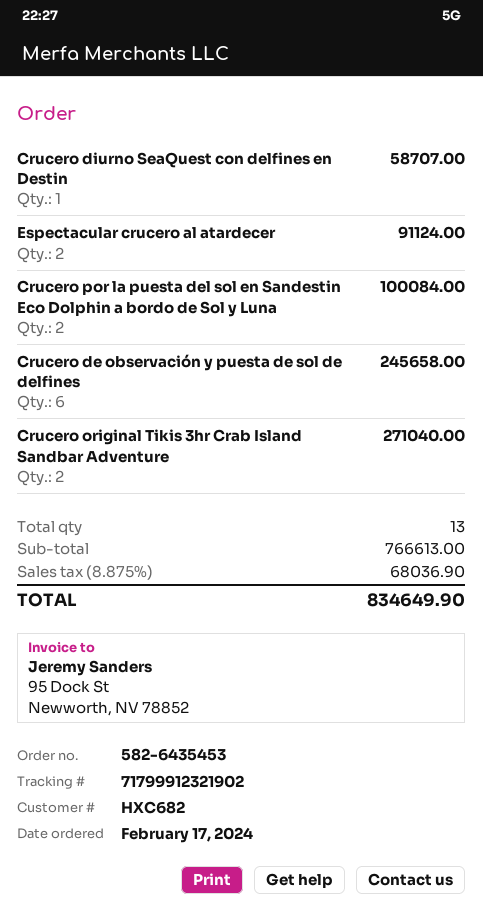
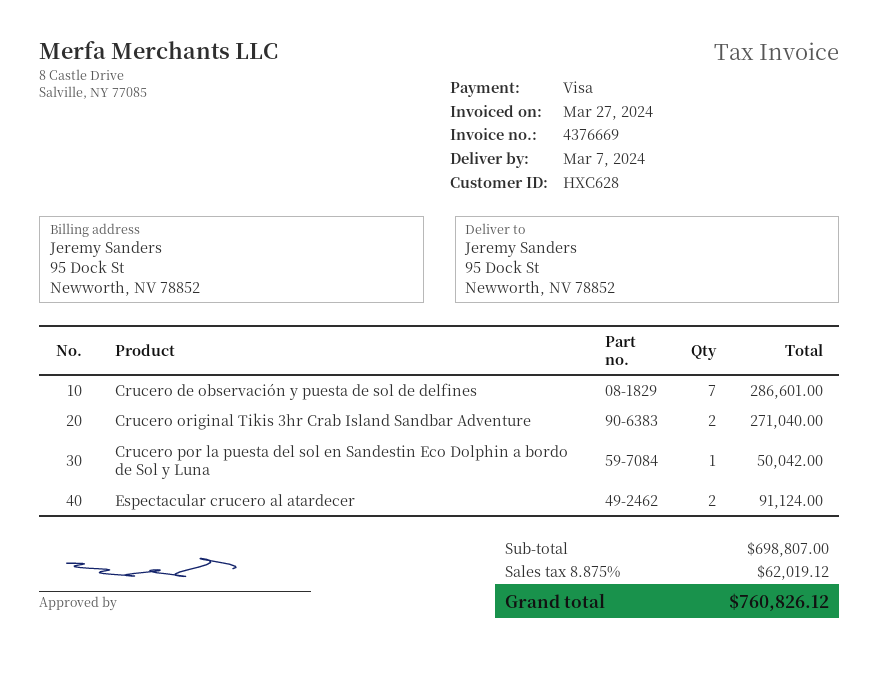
customer number: HXC682 -> HXC628
Crucero diurno SeaQuest con delfines en Destin: 1 for 58707.00 -> none
Crucero por la puesta del sol en Sandestin Eco Dolphin a bordo de Sol y Luna: 2 for 100084.00 -> 1 for 50042.00
Crucero de observación y puesta de sol de delfines: 6 for 245658.00 -> 7 for 286601.00
subtotal: 766613.00 -> 698807.00
tax: 8.875% = 68036.90 -> 8.875% = 62019.12
total: 834649.90 -> 760826.12

